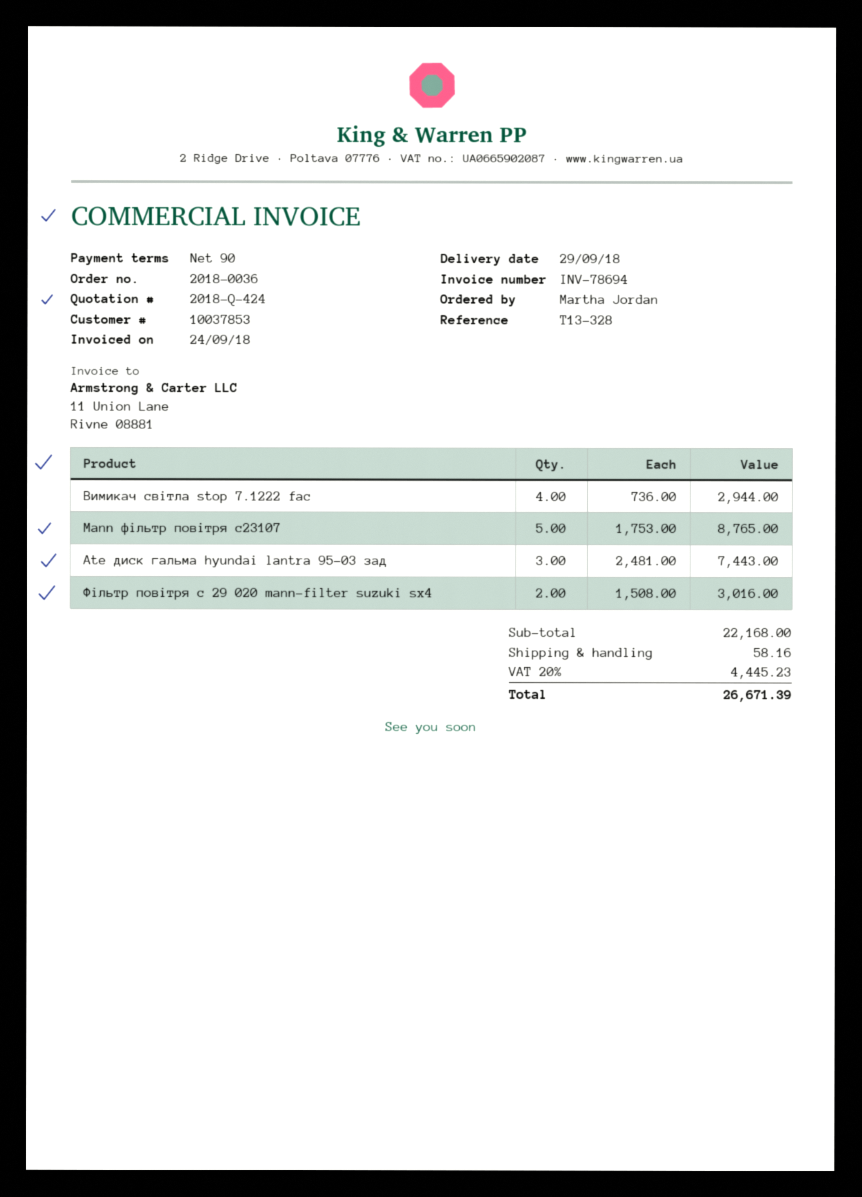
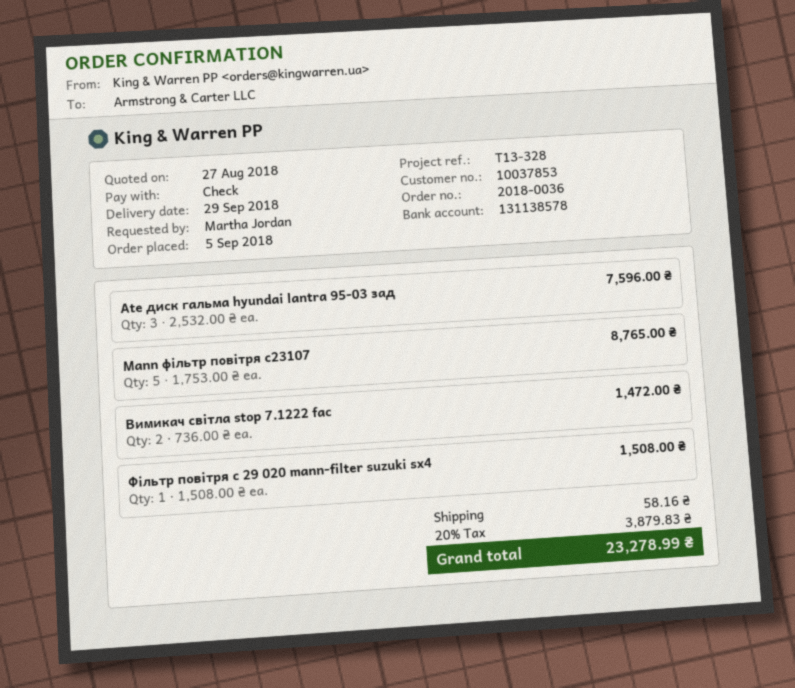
Вимикач світла stop 7.1222 fac: 4 x 736.00 = 2944.00 -> 2 x 736.00 = 1472.00
Ate диск гальма hyundai lantra 95-03 зад: 3 x 2481.00 = 7443.00 -> 3 x 2532.00 = 7596.00
Фільтр повітря c 29 020 mann-filter suzuki sx4: 2 x 1508.00 = 3016.00 -> 1 x 1508.00 = 1508.00
tax: 20% = 4445.23 -> 20% = 3879.83
total: 26671.39 -> 23278.99

